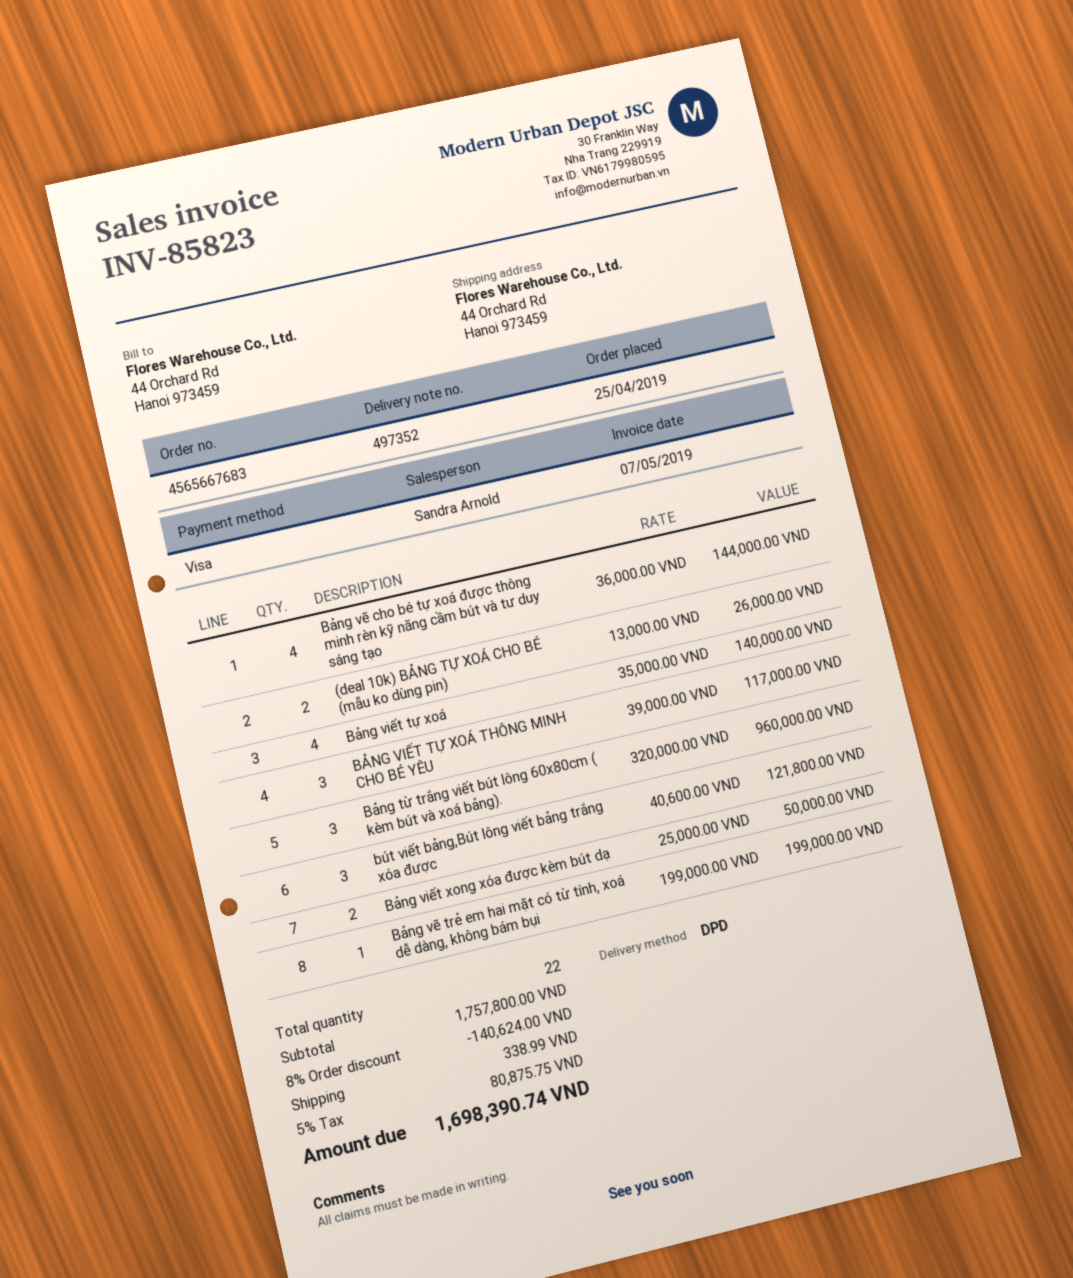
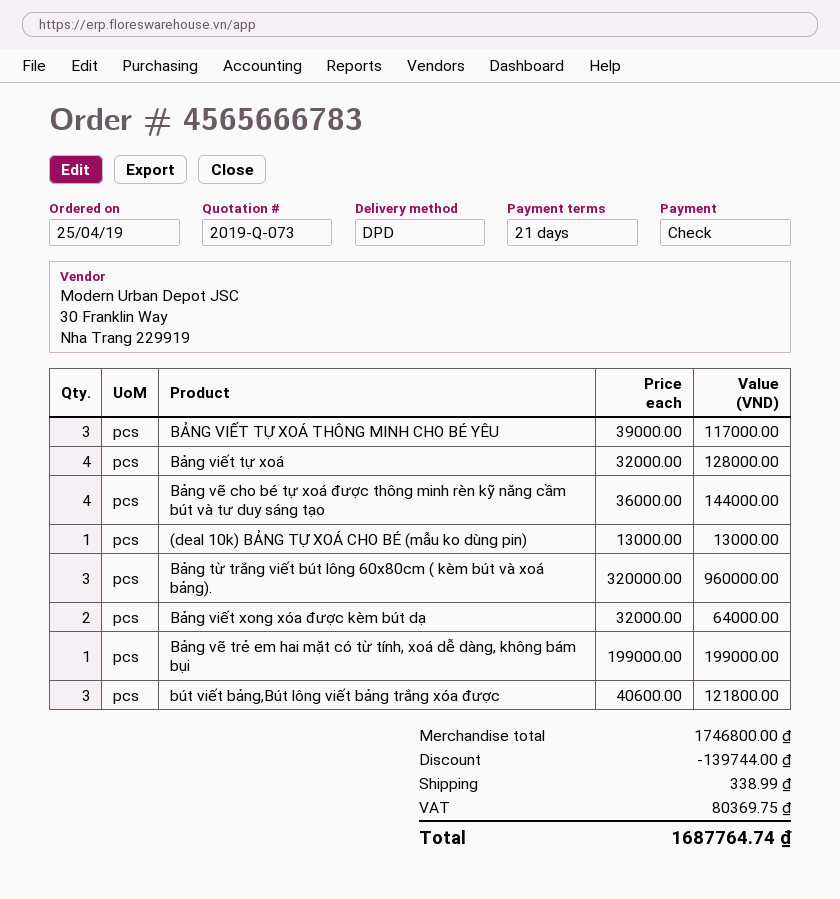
order number: 4565667683 -> 4565666783
payment method: Visa -> cheque
(deal 10k) BẢNG TỰ XOÁ CHO BÉ (mẫu ko dùng pin): 2 x 13000.00 = 26000.00 -> 1 x 13000.00 = 13000.00
Bảng viết tự xoá: 4 x 35000.00 = 140000.00 -> 4 x 32000.00 = 128000.00
Bảng viết xong xóa được kèm bút dạ: 2 x 25000.00 = 50000.00 -> 2 x 32000.00 = 64000.00
subtotal: 1757800.00 -> 1746800.00
discount: 140624.00 -> 139744.00
tax: 80875.75 -> 80369.75
total: 1698390.74 -> 1687764.74

